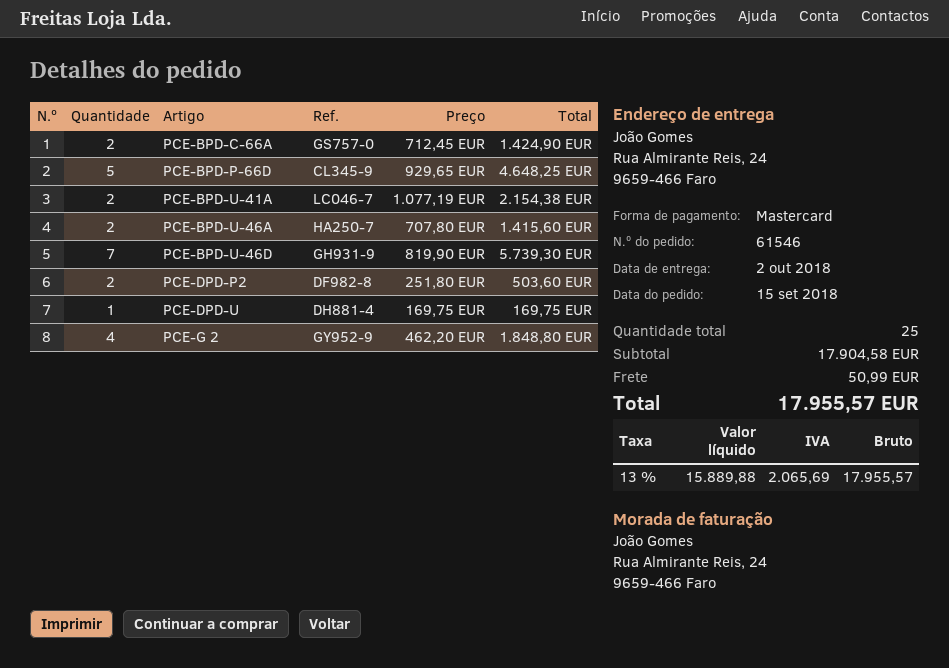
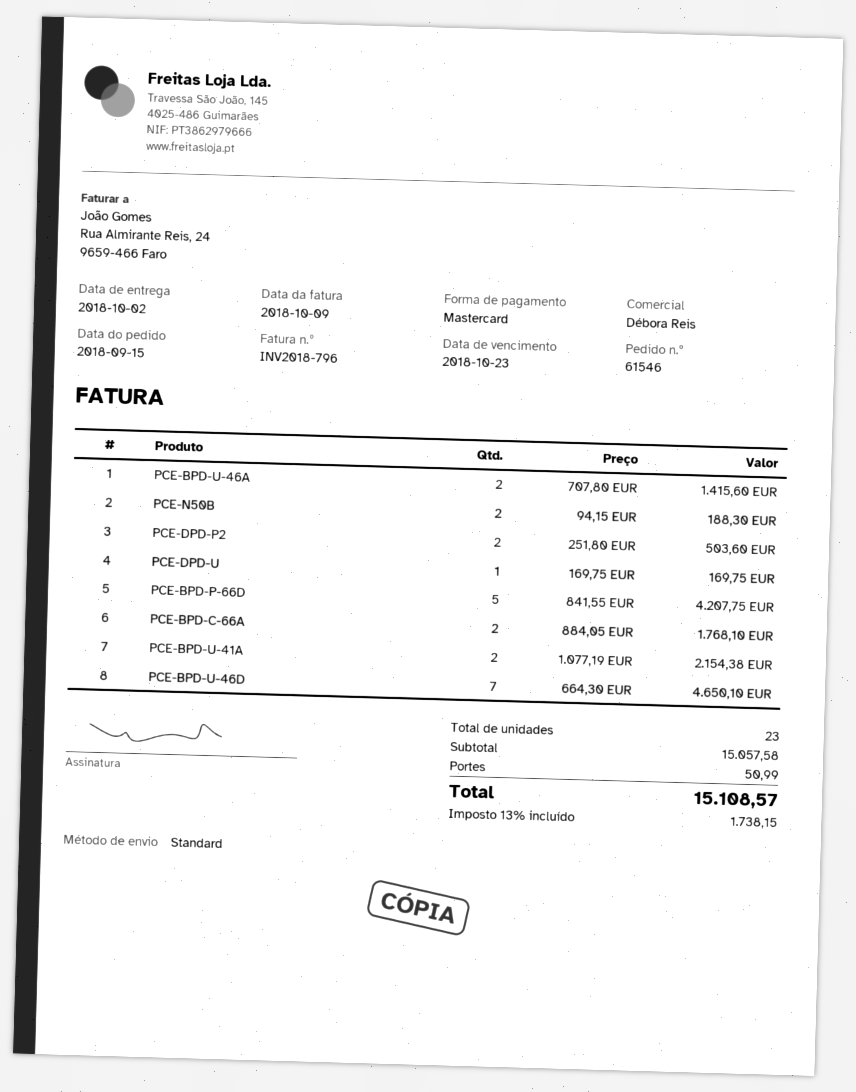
PCE-BPD-C-66A: 2 x 712.45 = 1424.90 -> 2 x 884.05 = 1768.10
PCE-BPD-P-66D: 5 x 929.65 = 4648.25 -> 5 x 841.55 = 4207.75
PCE-BPD-U-46D: 7 x 819.90 = 5739.30 -> 7 x 664.30 = 4650.10
PCE-G 2: 4 x 462.20 = 1848.80 -> none
PCE-N50B: none -> 2 x 94.15 = 188.30
total quantity: 25 -> 23
subtotal: 17904.58 -> 15057.58
tax: 13% = 2065.69 -> 13% = 1738.15
total: 17955.57 -> 15108.57

